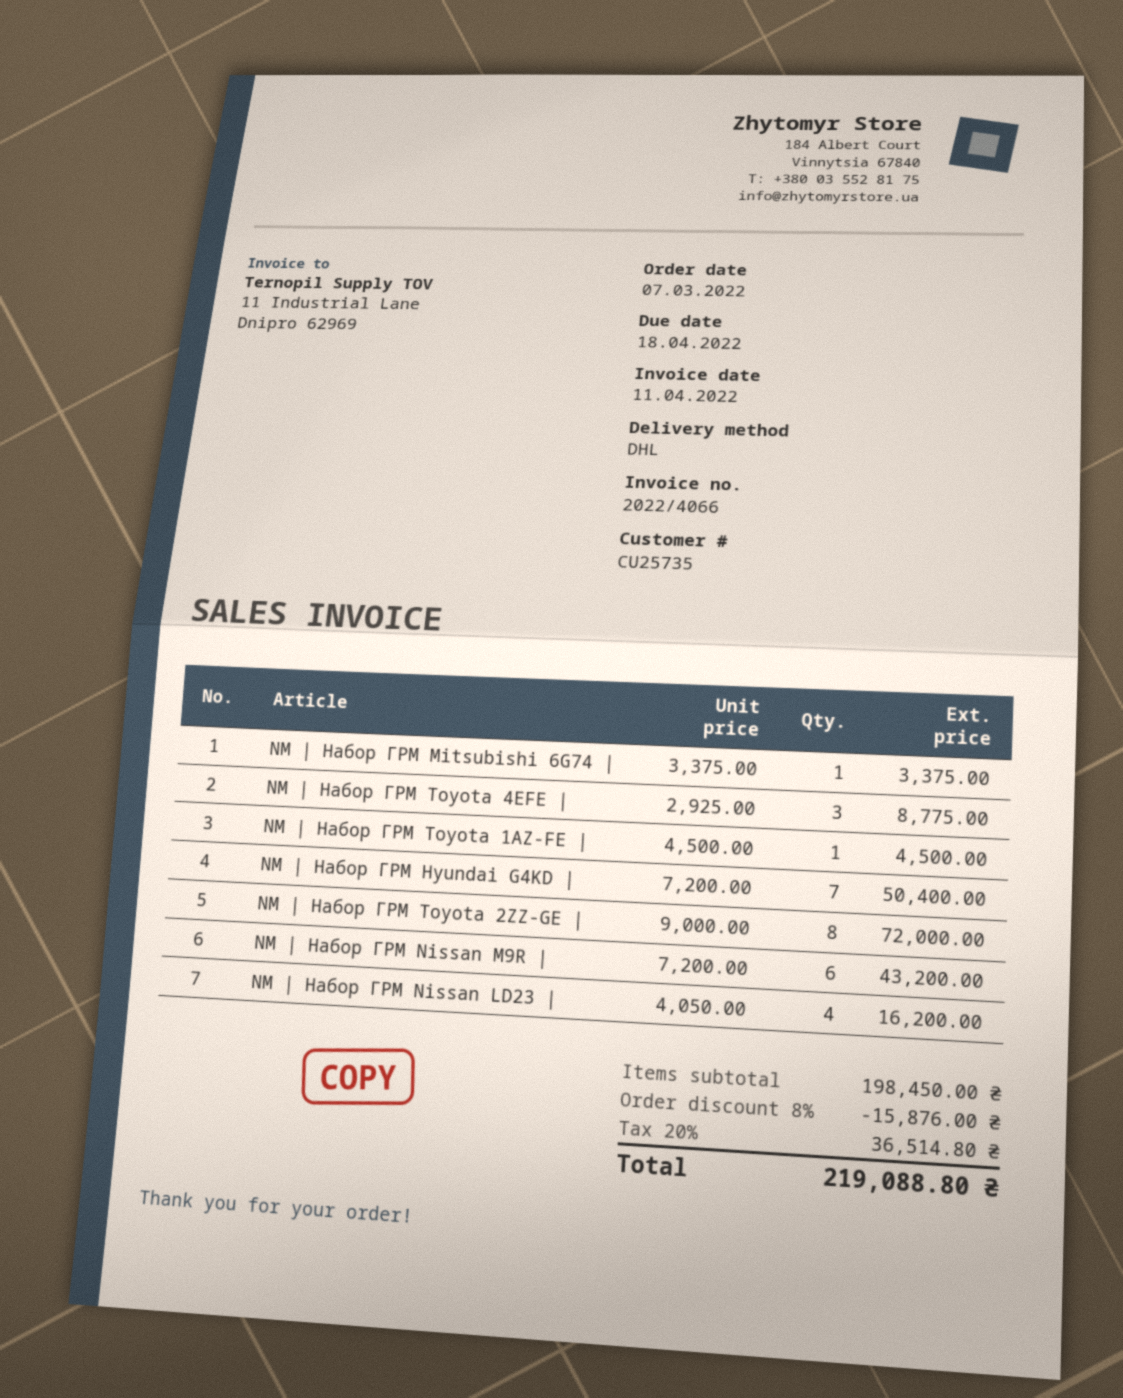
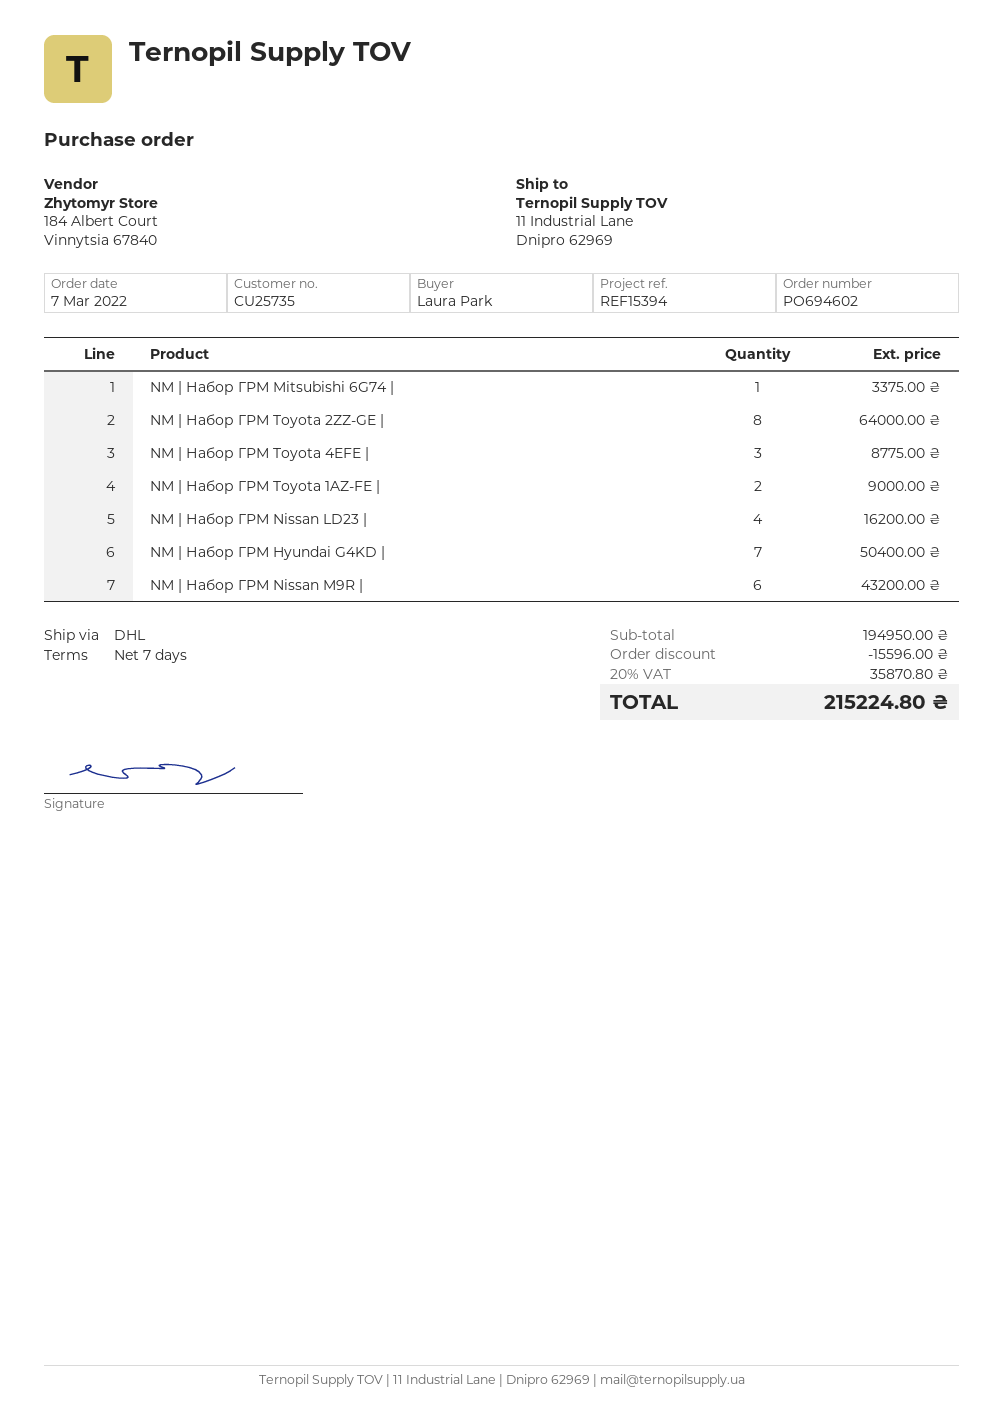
NM | Набор ГРМ Toyota 1AZ-FE |: 1 for 4500.00 -> 2 for 9000.00
NM | Набор ГРМ Toyota 2ZZ-GE |: 8 for 72000.00 -> 8 for 64000.00
subtotal: 198450.00 -> 194950.00
discount: 15876.00 -> 15596.00
tax: 20% = 36514.80 -> 20% = 35870.80
total: 219088.80 -> 215224.80

